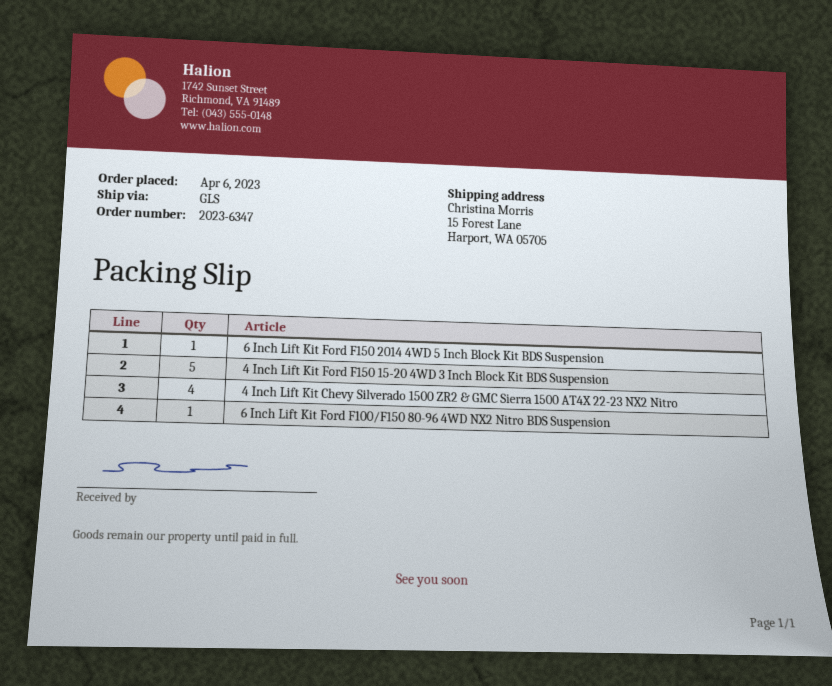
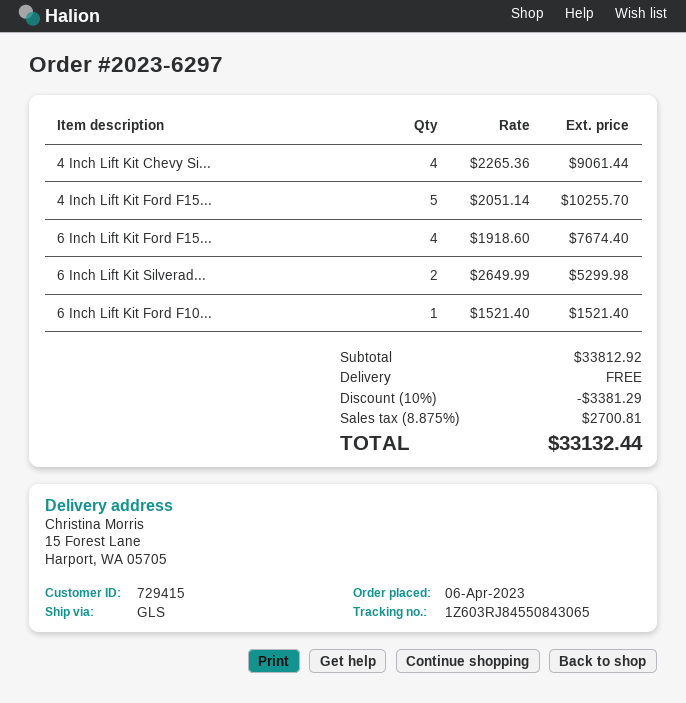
order number: 2023-6347 -> 2023-6297
6 Inch Lift Kit Ford F150 2014 4WD 5 Inch Block Kit BDS Suspension: 1 -> 4
6 Inch Lift Kit Silverad...: none -> 2

